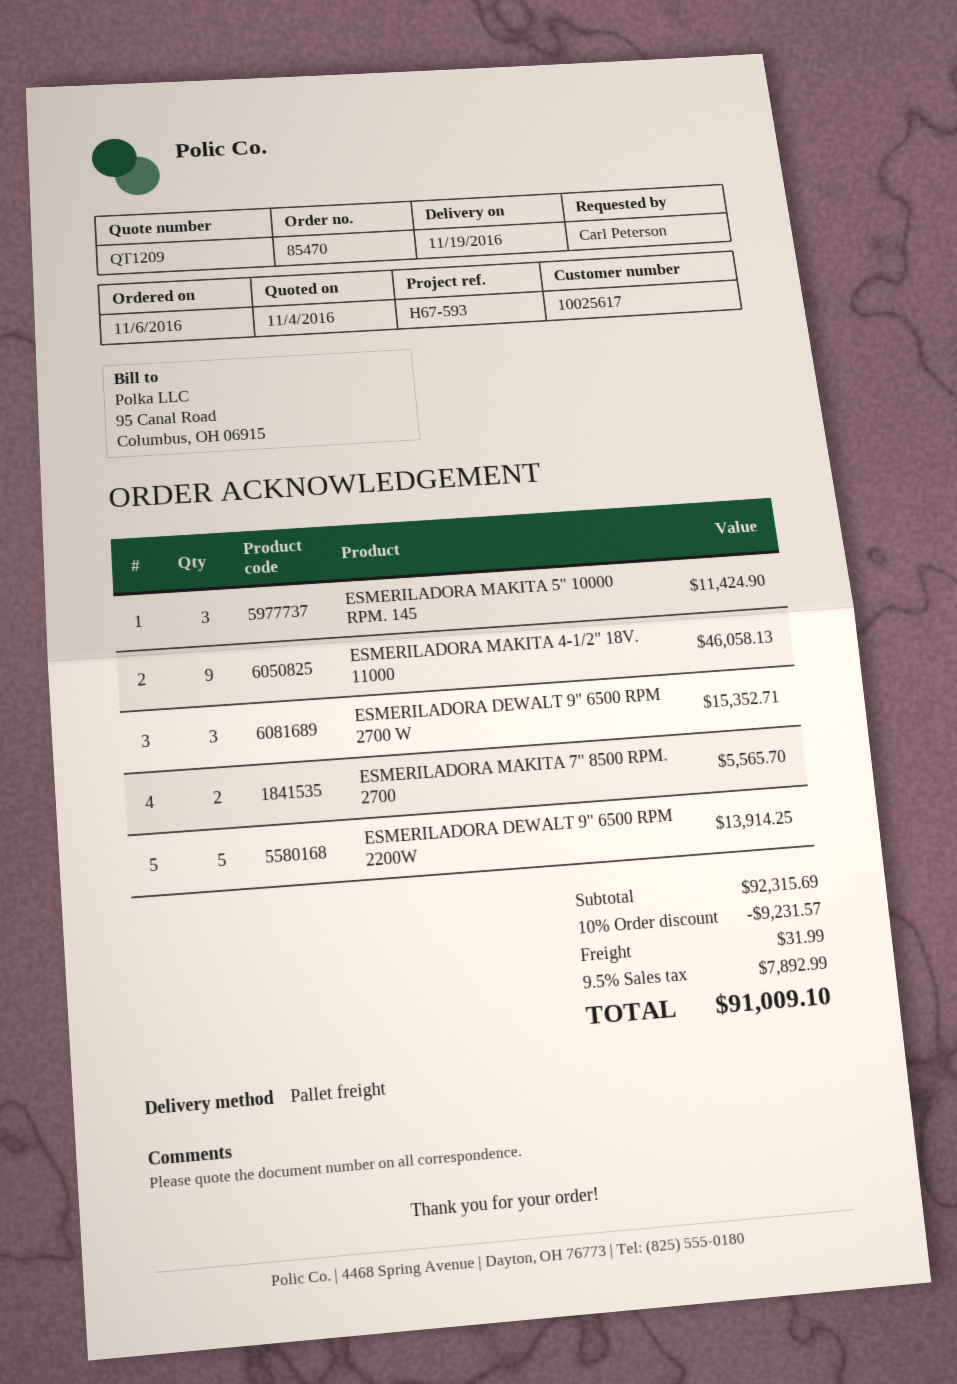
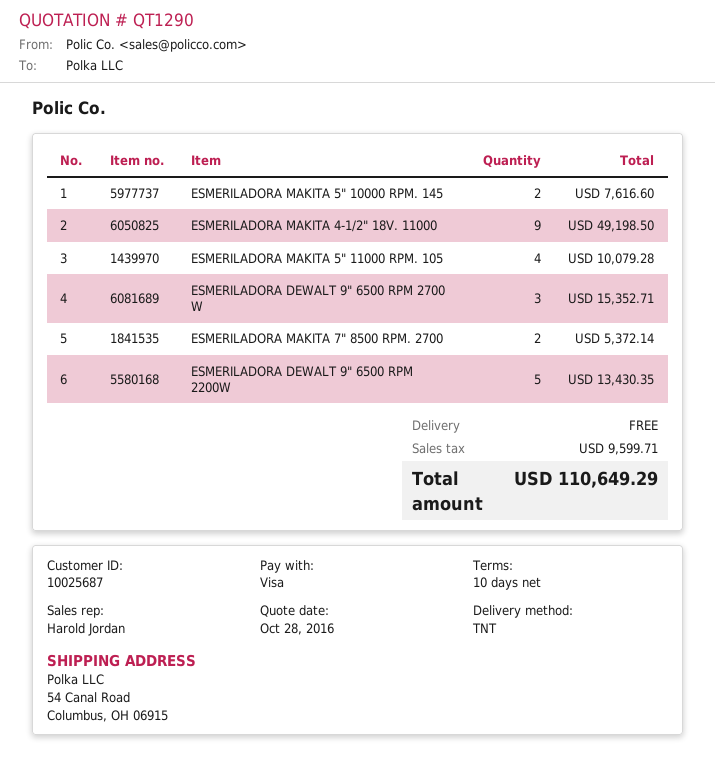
quote number: QT1209 -> QT1290
quote date: 2016-11-04 -> 2016-10-28
customer number: 10025617 -> 10025687
shipping method: pallet freight -> TNT
ESMERILADORA MAKITA 5" 10000 RPM. 145: 3 for 11424.90 -> 2 for 7616.60
ESMERILADORA MAKITA 4-1/2" 18V. 11000: 9 for 46058.13 -> 9 for 49198.50
ESMERILADORA MAKITA 7" 8500 RPM. 2700: 2 for 5565.70 -> 2 for 5372.14
ESMERILADORA DEWALT 9" 6500 RPM 2200W: 5 for 13914.25 -> 5 for 13430.35
ESMERILADORA MAKITA 5" 11000 RPM. 105: none -> 4 for 10079.28
discount: 10% = 9231.57 -> none
shipping: 31.99 -> 0.00
tax: 7892.99 -> 9599.71
total: 91009.10 -> 110649.29

